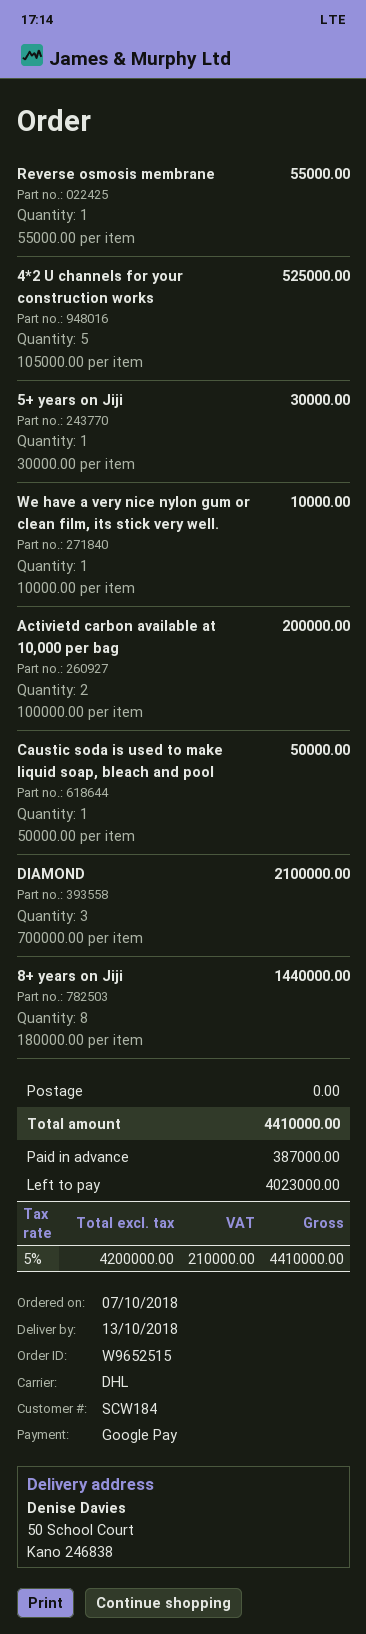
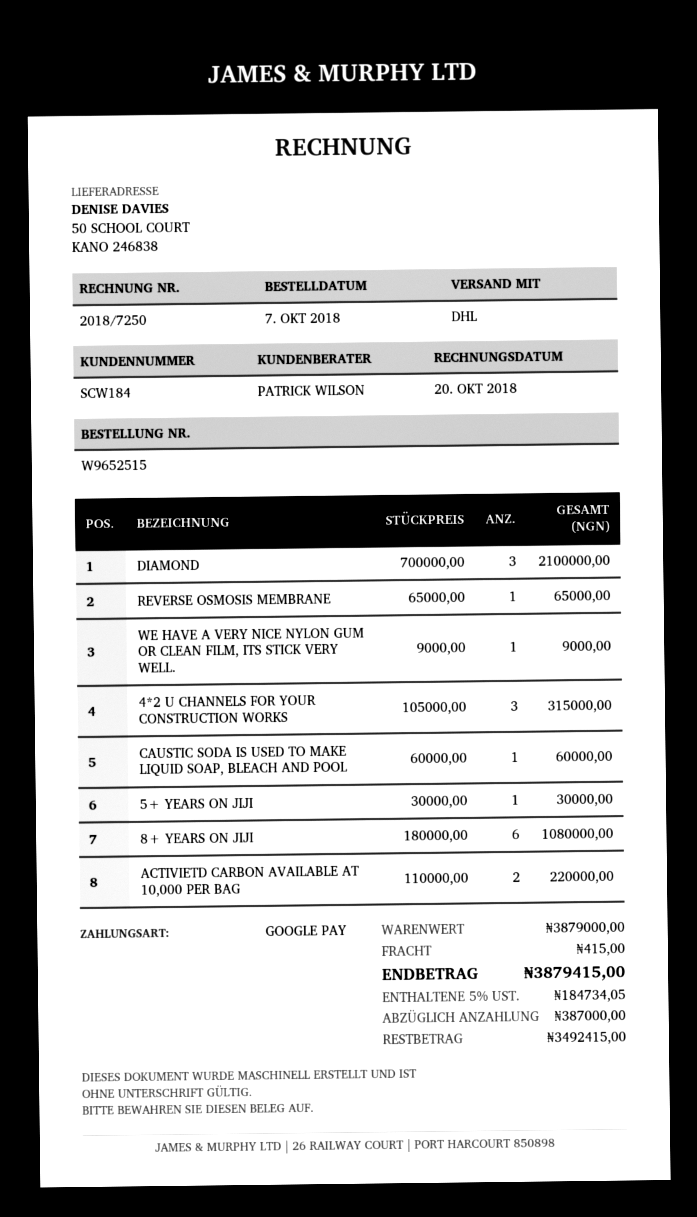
Reverse osmosis membrane: 1 x 55000.00 = 55000.00 -> 1 x 65000.00 = 65000.00
4*2 U channels for your construction works: 5 x 105000.00 = 525000.00 -> 3 x 105000.00 = 315000.00
We have a very nice nylon gum or clean film, its stick very well.: 1 x 10000.00 = 10000.00 -> 1 x 9000.00 = 9000.00
Activietd carbon available at 10,000 per bag: 2 x 100000.00 = 200000.00 -> 2 x 110000.00 = 220000.00
Caustic soda is used to make liquid soap, bleach and pool: 1 x 50000.00 = 50000.00 -> 1 x 60000.00 = 60000.00
8+ years on Jiji: 8 x 180000.00 = 1440000.00 -> 6 x 180000.00 = 1080000.00
shipping: 0.00 -> 415.00
tax: 5% = 210000.00 -> 5% = 184734.05
total: 4410000.00 -> 3879415.00
balance: 4023000.00 -> 3492415.00

